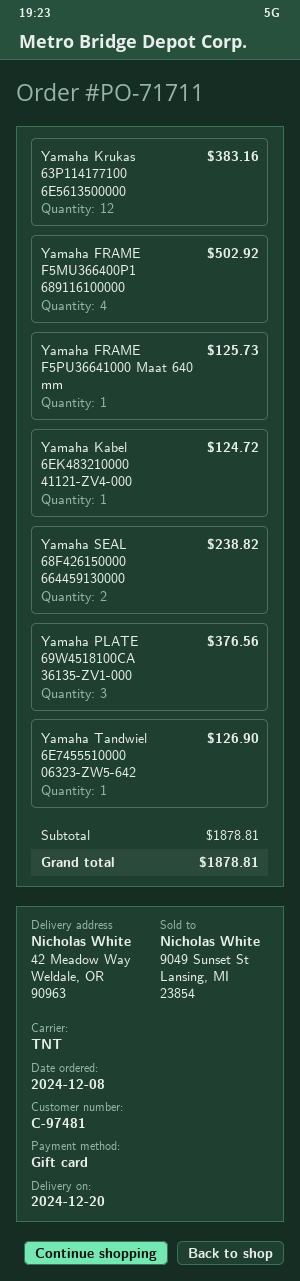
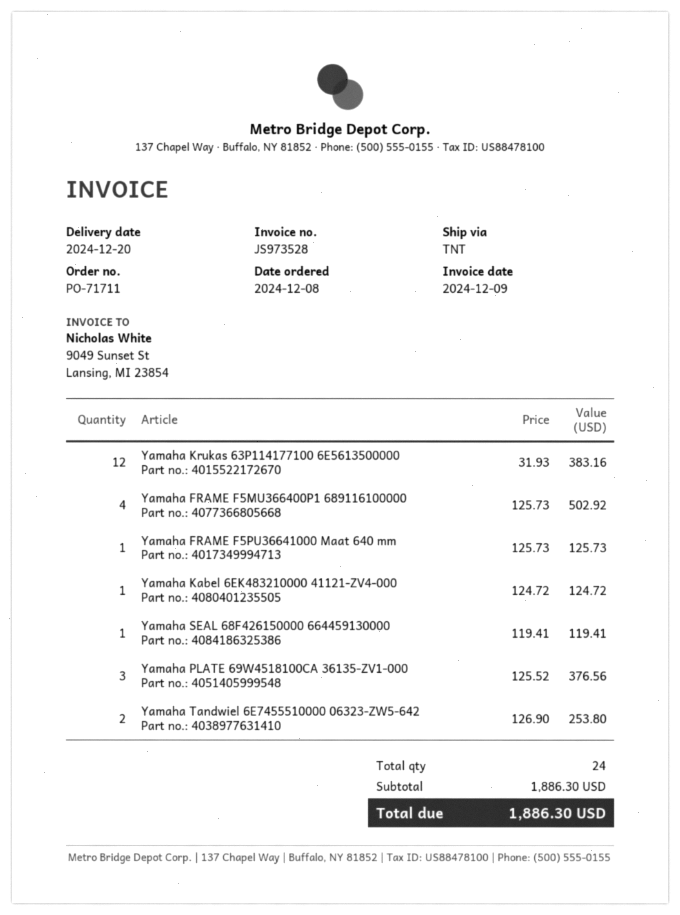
Yamaha SEAL 68F426150000 664459130000: 2 for 238.82 -> 1 for 119.41
Yamaha Tandwiel 6E7455510000 06323-ZW5-642: 1 for 126.90 -> 2 for 253.80
subtotal: 1878.81 -> 1886.30
total: 1878.81 -> 1886.30

